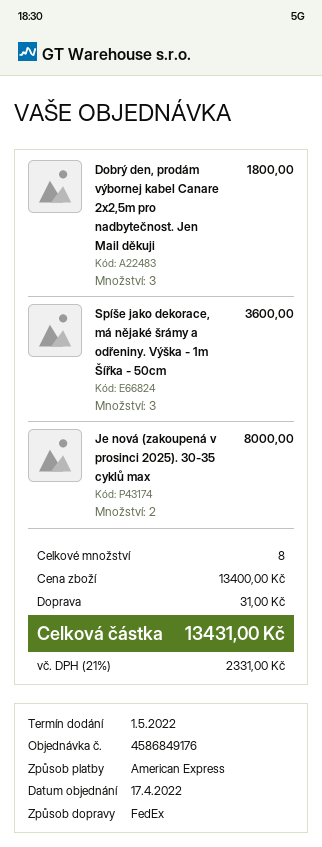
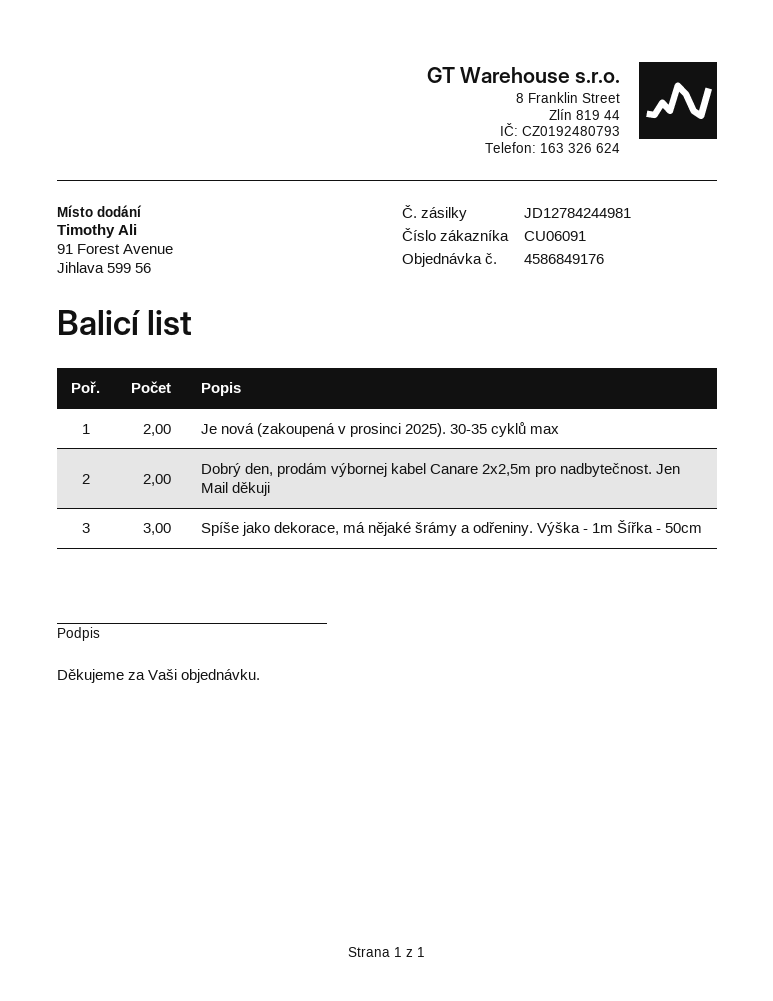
Dobrý den, prodám výbornej kabel Canare 2x2,5m pro nadbytečnost. Jen Mail děkuji: 3 -> 2

